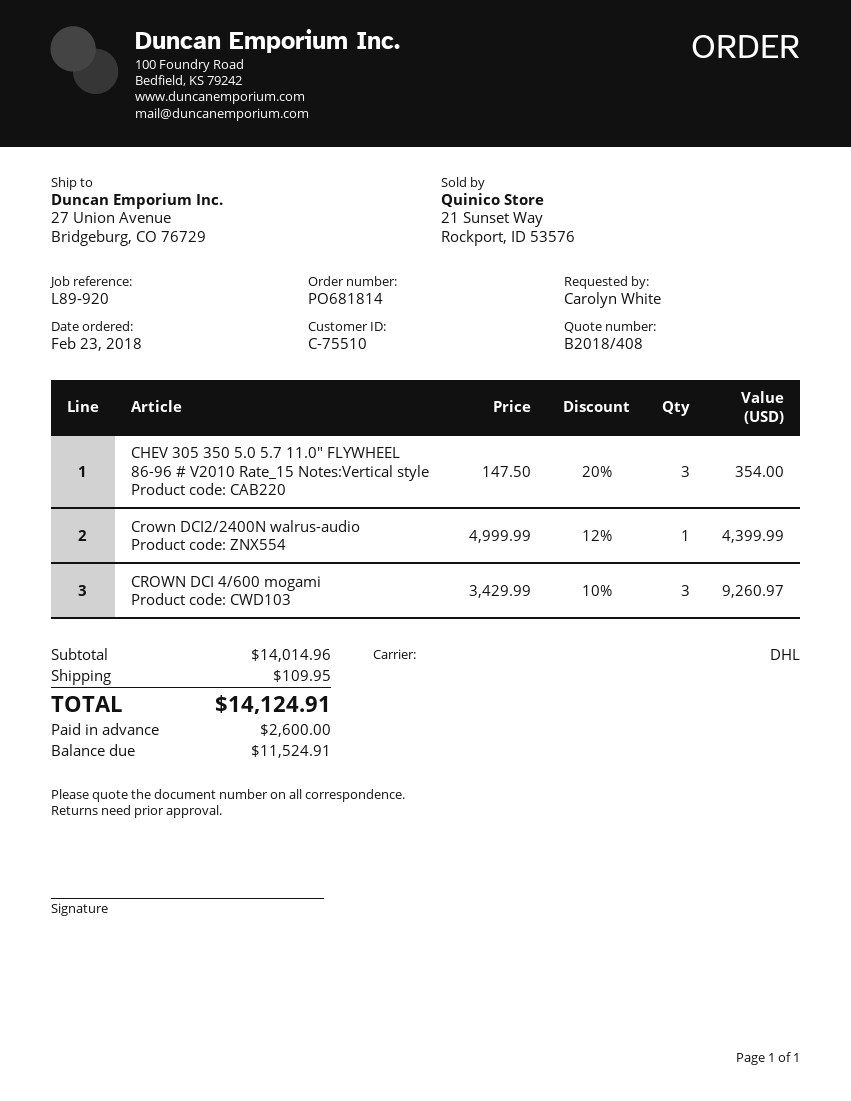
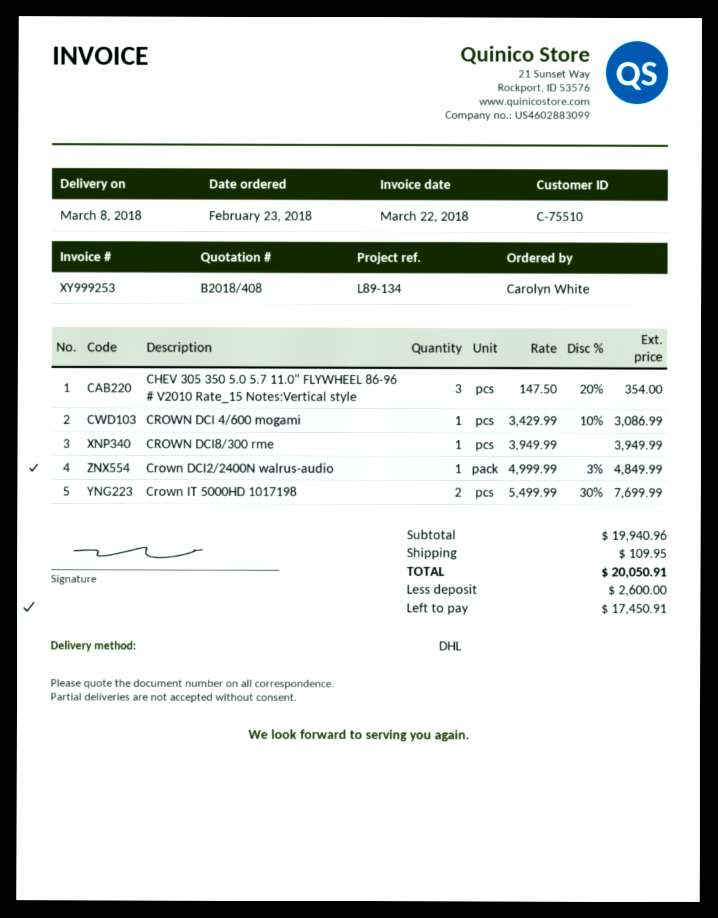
reference: L89-920 -> L89-134
Crown DCI2/2400N walrus-audio: 1 x 4999.99 - 12% = 4399.99 -> 1 x 4999.99 - 3% = 4849.99
CROWN DCI 4/600 mogami: 3 x 3429.99 - 10% = 9260.97 -> 1 x 3429.99 - 10% = 3086.99
CROWN DCI8/300 rme: none -> 1 x 3949.99 = 3949.99
Crown IT 5000HD 1017198: none -> 2 x 5499.99 - 30% = 7699.99
subtotal: 14014.96 -> 19940.96
total: 14124.91 -> 20050.91
balance: 11524.91 -> 17450.91

